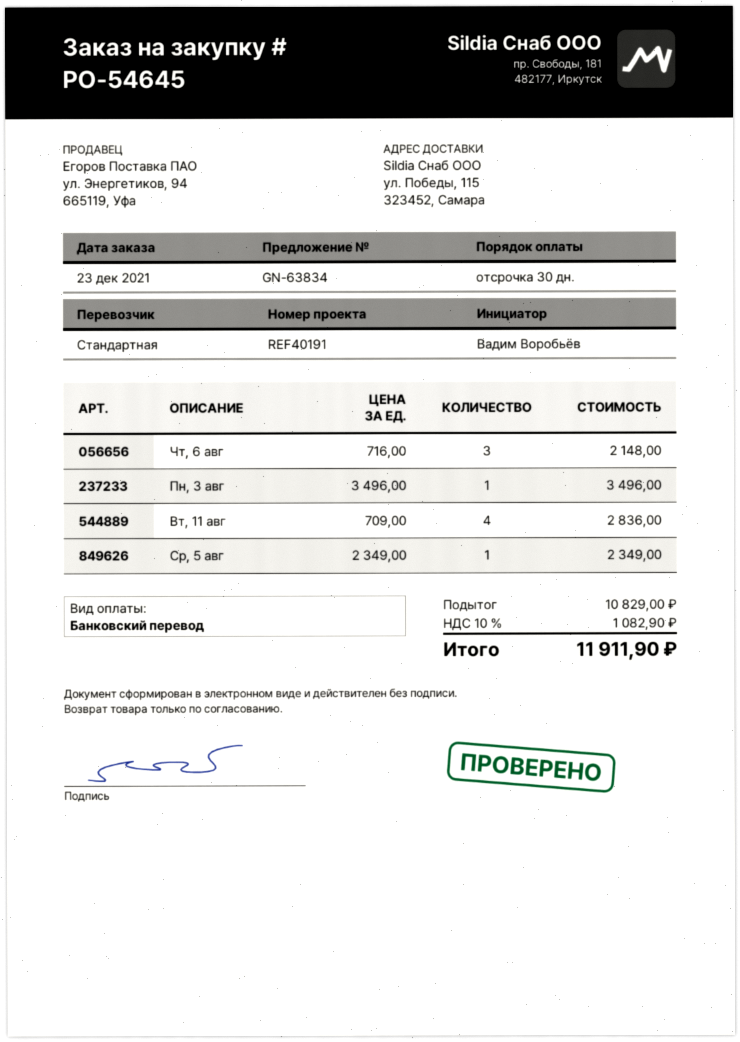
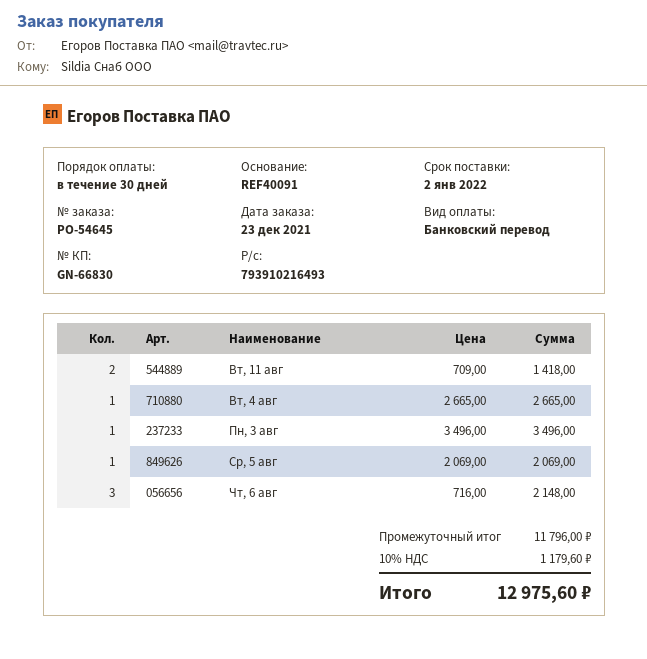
quote number: GN-63834 -> GN-66830
reference: REF40191 -> REF40091
Вт, 11 авг: 4 x 709.00 = 2836.00 -> 2 x 709.00 = 1418.00
Ср, 5 авг: 1 x 2349.00 = 2349.00 -> 1 x 2069.00 = 2069.00
Вт, 4 авг: none -> 1 x 2665.00 = 2665.00
subtotal: 10829.00 -> 11796.00
tax: 10% = 1082.90 -> 10% = 1179.60
total: 11911.90 -> 12975.60

